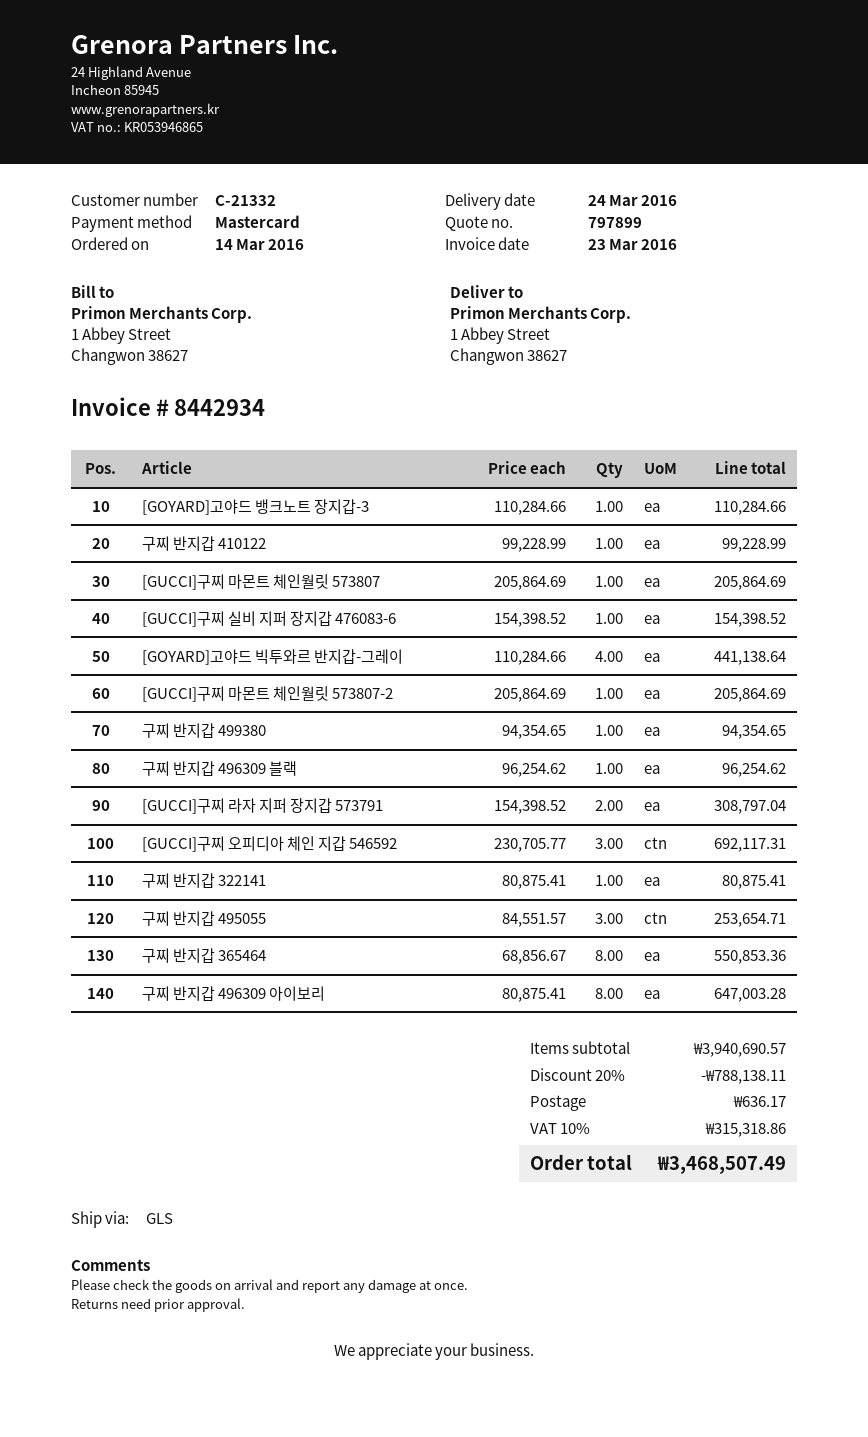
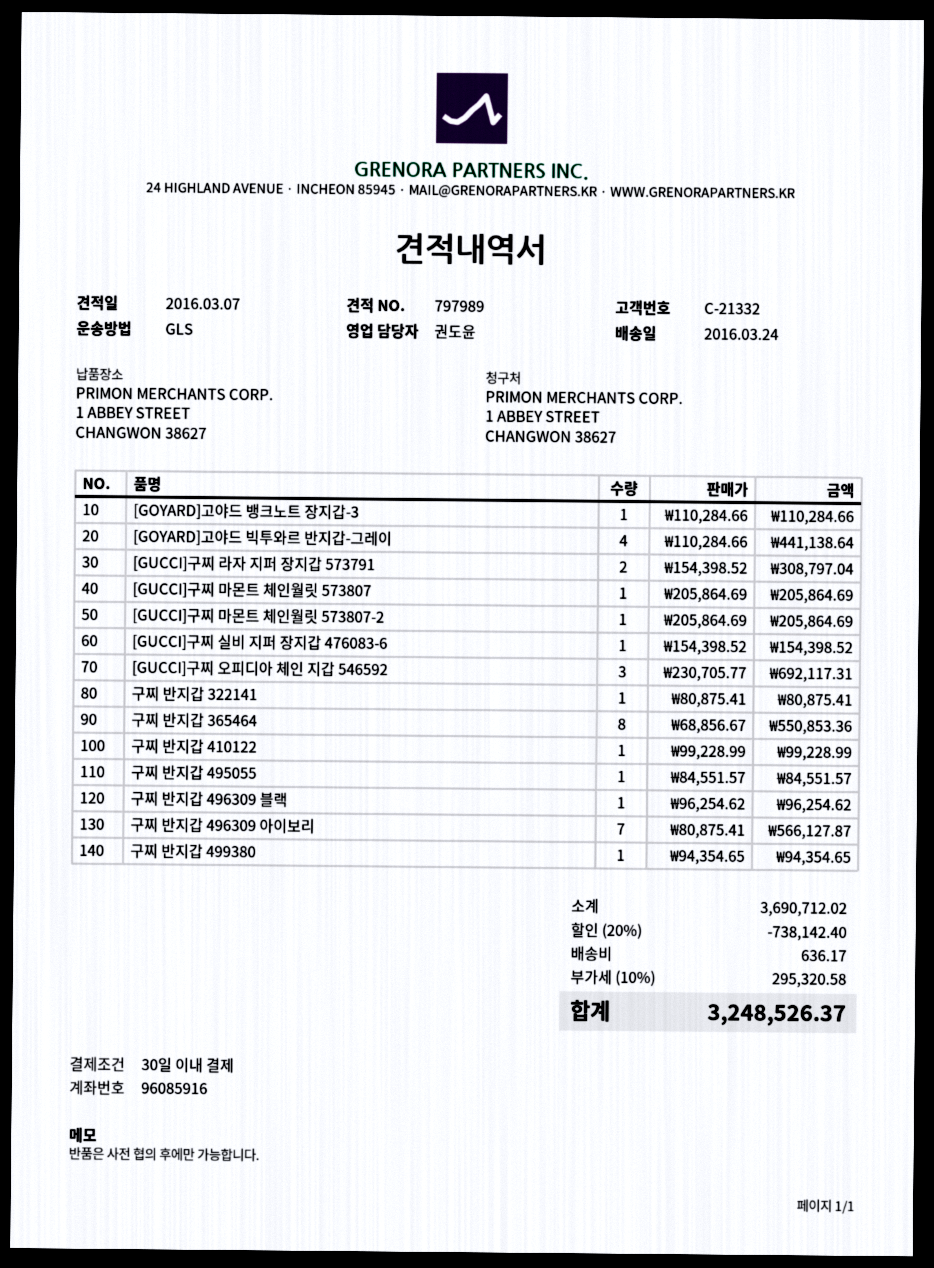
quote number: 797899 -> 797989
구찌 반지갑 495055: 3 x 84551.57 = 253654.71 -> 1 x 84551.57 = 84551.57
구찌 반지갑 496309 아이보리: 8 x 80875.41 = 647003.28 -> 7 x 80875.41 = 566127.87
subtotal: 3940690.57 -> 3690712.02
discount: 20% = 788138.11 -> 20% = 738142.40
tax: 10% = 315318.86 -> 10% = 295320.58
total: 3468507.49 -> 3248526.37

